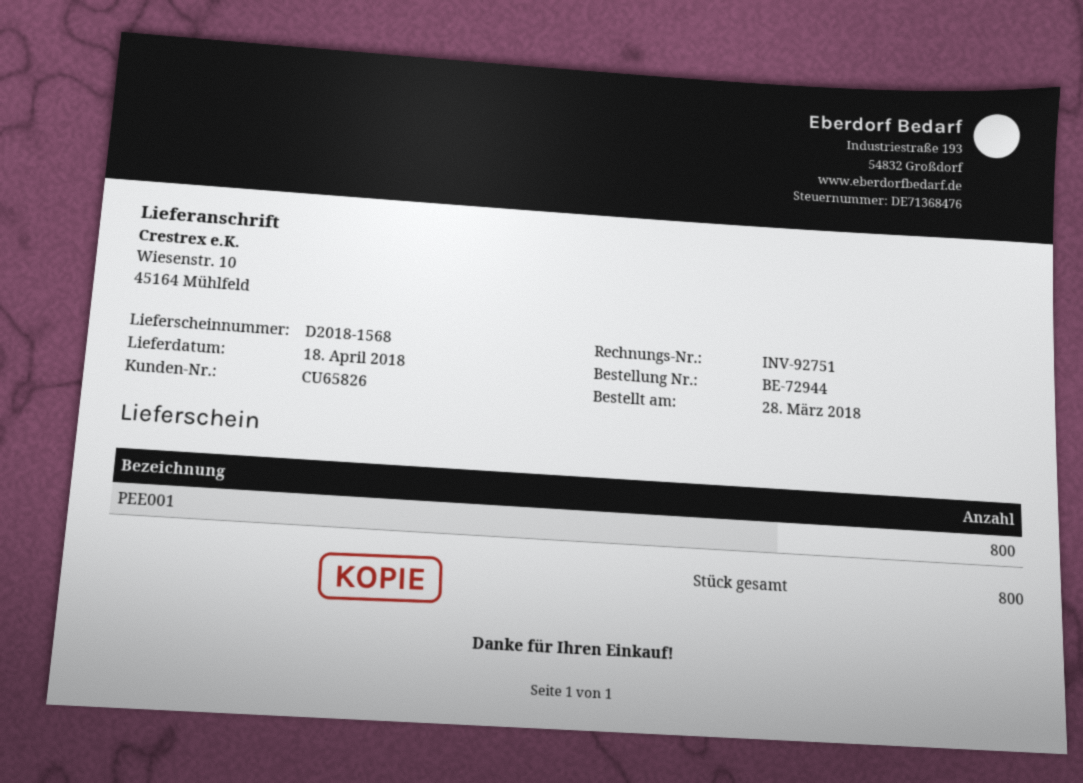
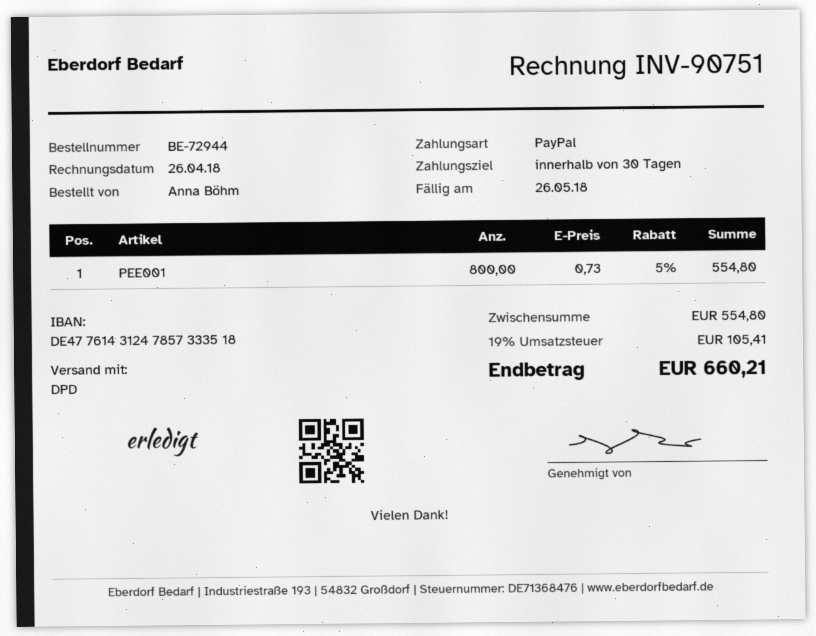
invoice number: INV-92751 -> INV-90751

